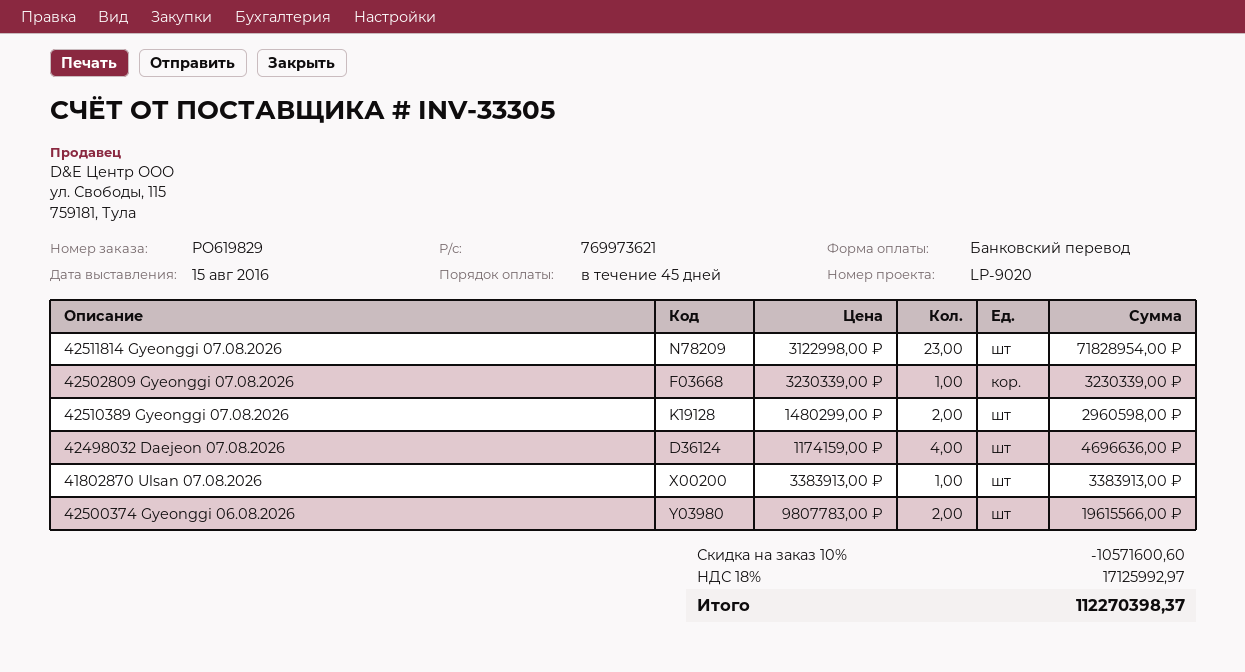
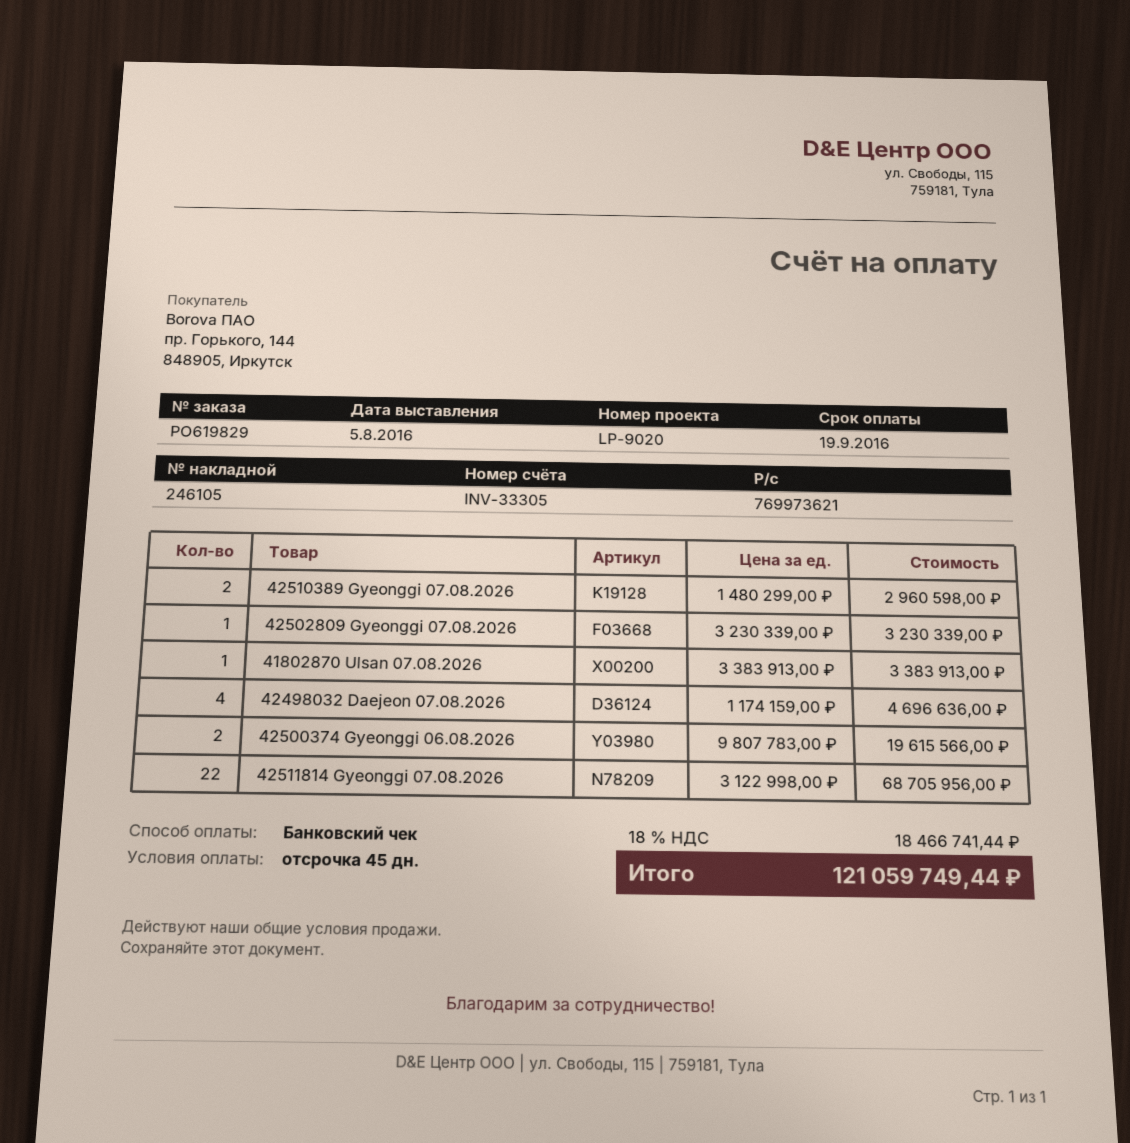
invoice date: 2016-08-15 -> 2016-08-05
payment method: bank transfer -> cheque
42511814 Gyeonggi 07.08.2026: 23 x 3122998.00 = 71828954.00 -> 22 x 3122998.00 = 68705956.00
discount: 10% = 10571600.60 -> none
tax: 18% = 17125992.97 -> 18% = 18466741.44
total: 112270398.37 -> 121059749.44

